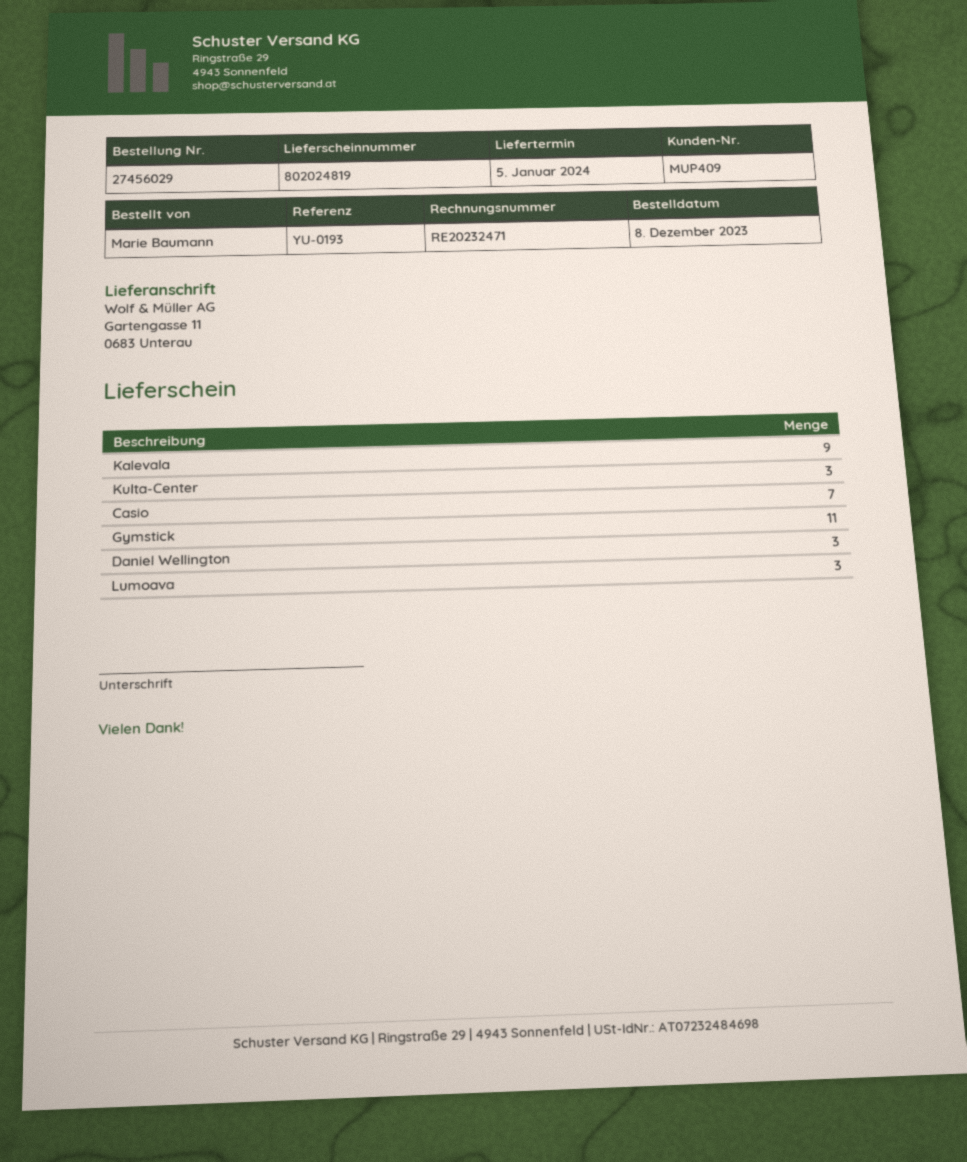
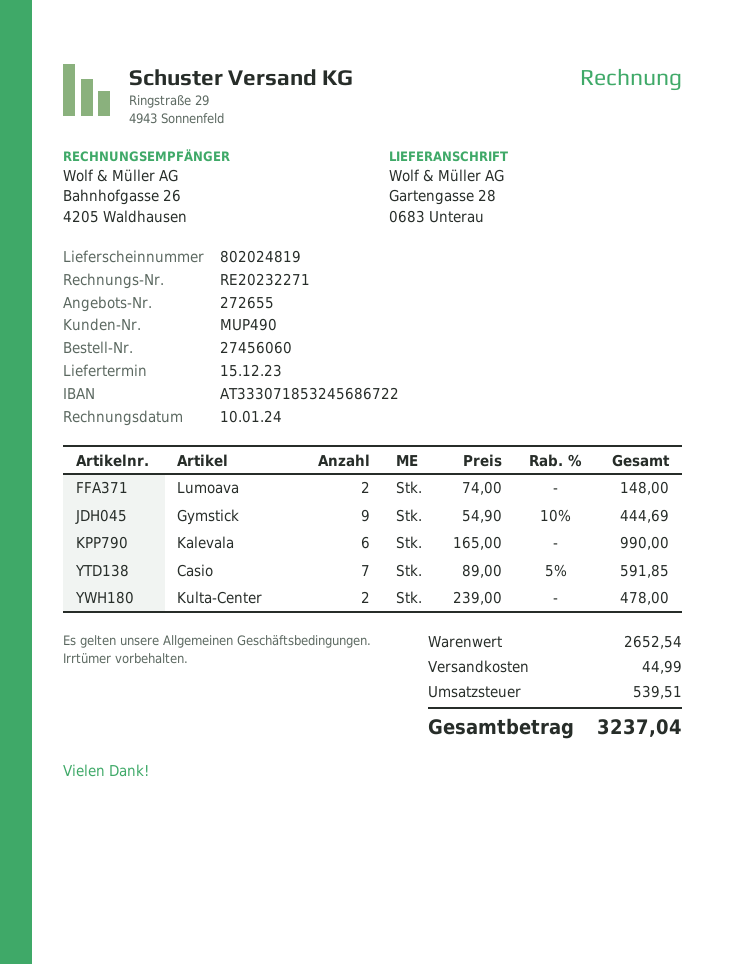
order number: 27456029 -> 27456060
delivery date: 2024-01-05 -> 2023-12-15
invoice number: RE20232471 -> RE20232271
customer number: MUP409 -> MUP490
ship to: Gartengasse 11, 0683 Unterau -> Gartengasse 28, 0683 Unterau
Kalevala: 9 -> 6
Kulta-Center: 3 -> 2
Gymstick: 11 -> 9
Daniel Wellington: 3 -> none
Lumoava: 3 -> 2

